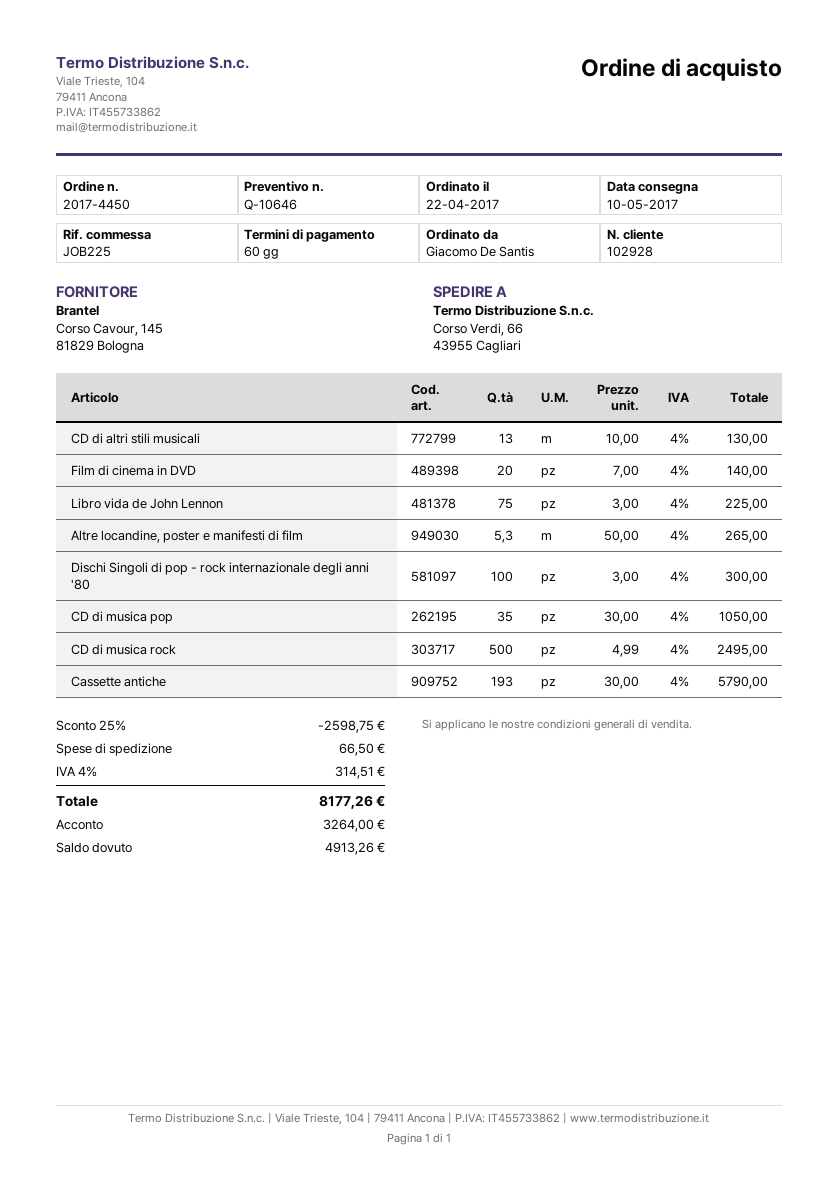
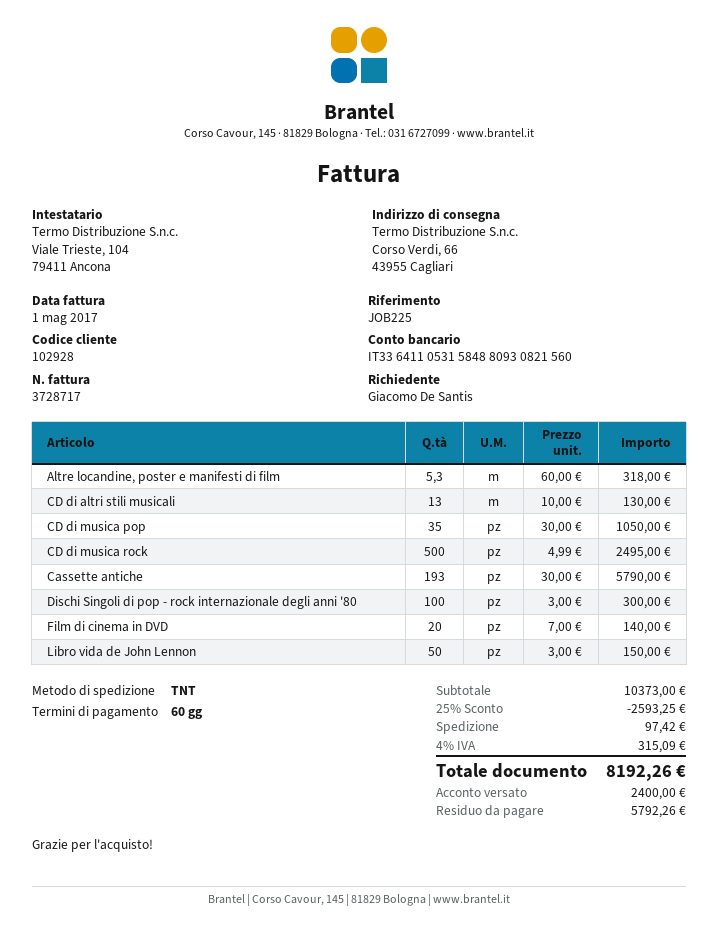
Libro vida de John Lennon: 75 x 3.00 = 225.00 -> 50 x 3.00 = 150.00
Altre locandine, poster e manifesti di film: 5.3 x 50.00 = 265.00 -> 5.3 x 60.00 = 318.00
discount: 25% = 2598.75 -> 25% = 2593.25
shipping: 66.50 -> 97.42
tax: 4% = 314.51 -> 4% = 315.09
total: 8177.26 -> 8192.26
deposit: 3264.00 -> 2400.00
balance: 4913.26 -> 5792.26

